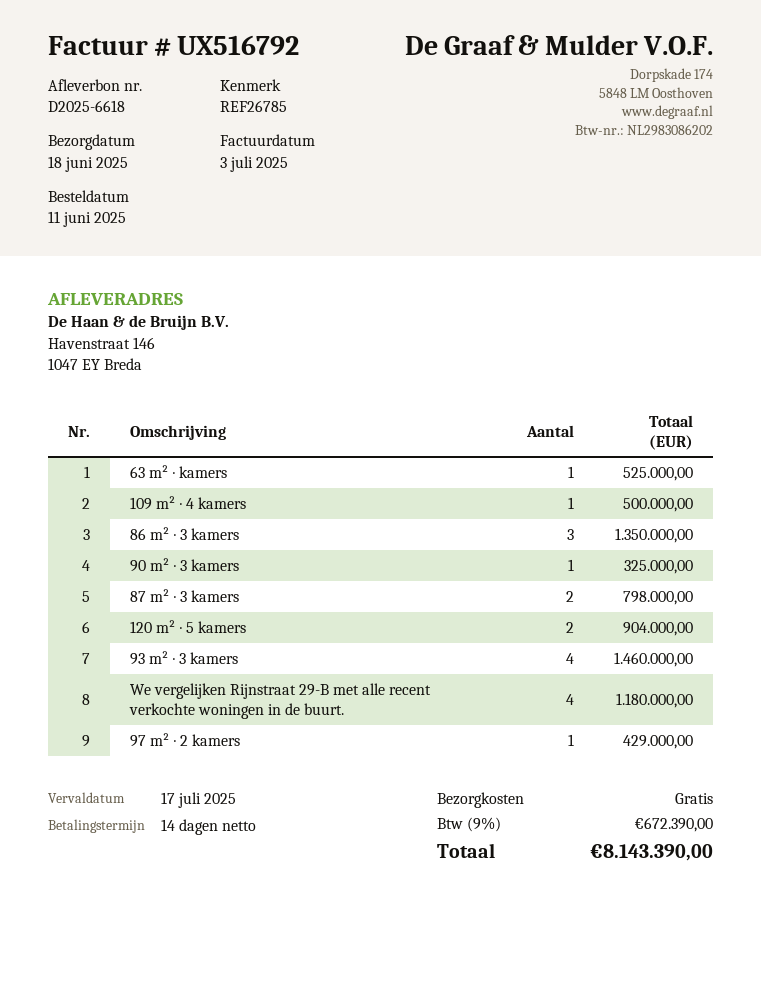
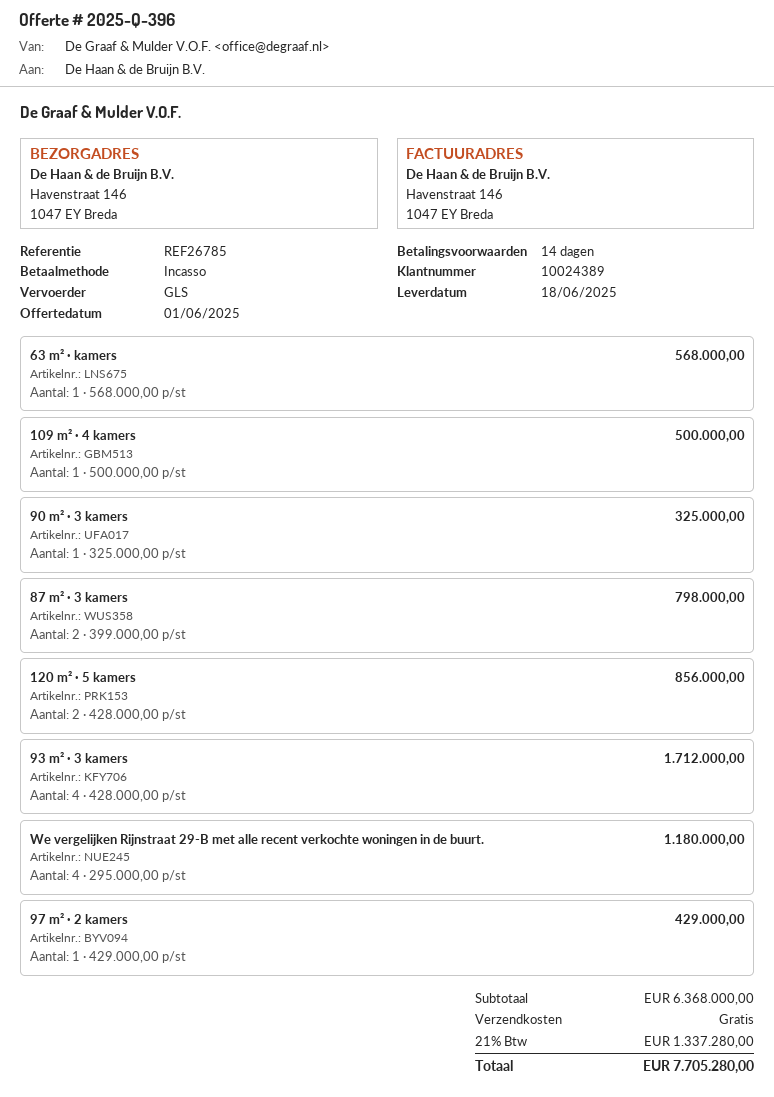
63 m² · kamers: 1 for 525000.00 -> 1 for 568000.00
86 m² · 3 kamers: 3 for 1350000.00 -> none
120 m² · 5 kamers: 2 for 904000.00 -> 2 for 856000.00
93 m² · 3 kamers: 4 for 1460000.00 -> 4 for 1712000.00
tax: 9% = 672390.00 -> 21% = 1337280.00
total: 8143390.00 -> 7705280.00

